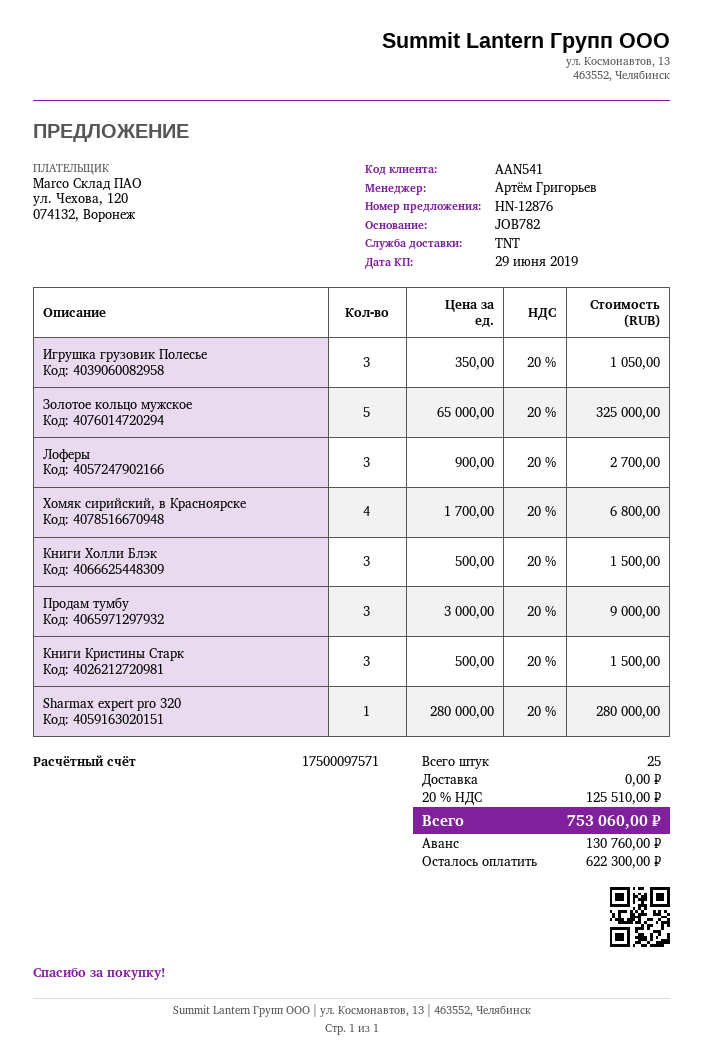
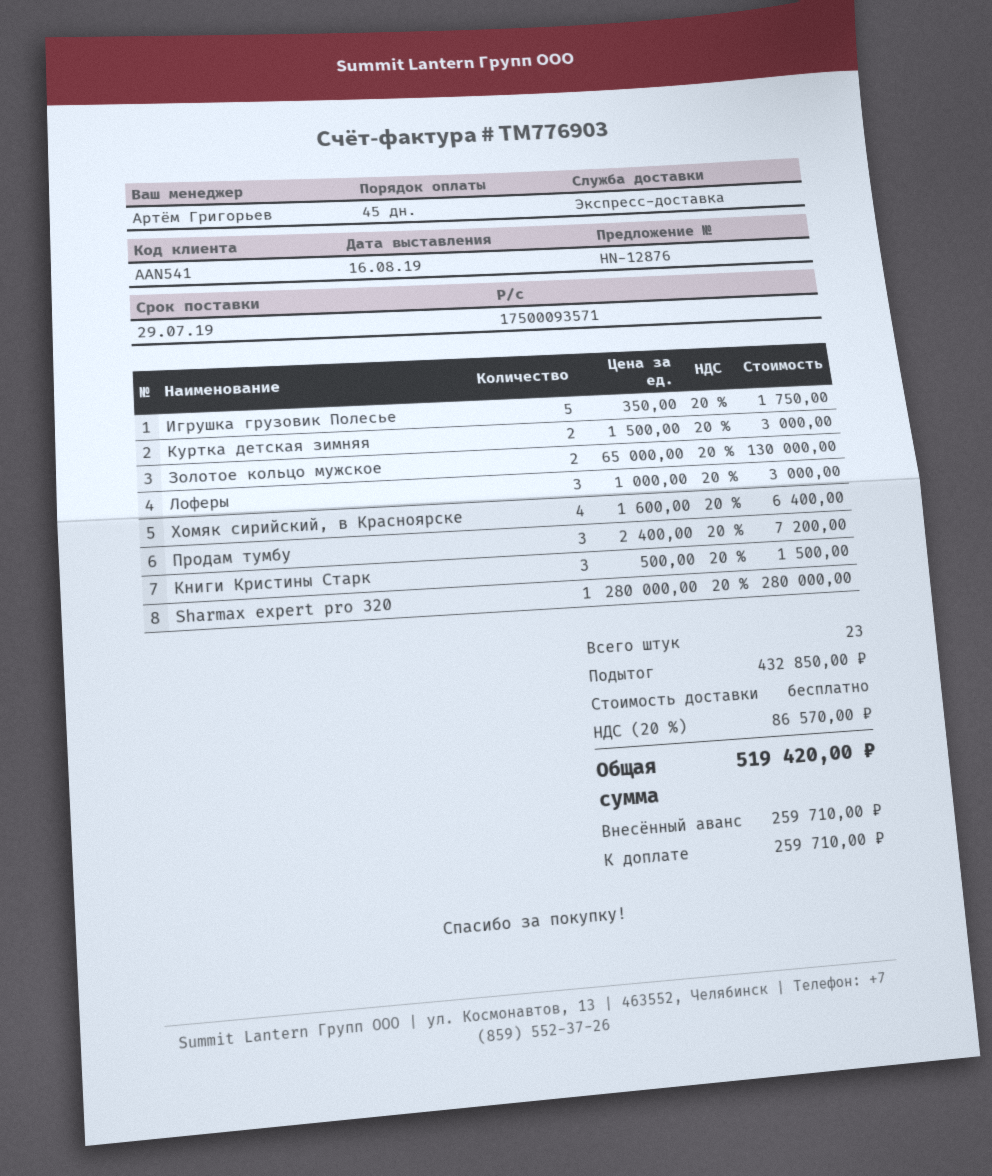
bank account: 17500097571 -> 17500093571
shipping method: TNT -> express
Игрушка грузовик Полесье: 3 x 350.00 = 1050.00 -> 5 x 350.00 = 1750.00
Золотое кольцо мужское: 5 x 65000.00 = 325000.00 -> 2 x 65000.00 = 130000.00
Лоферы: 3 x 900.00 = 2700.00 -> 3 x 1000.00 = 3000.00
Хомяк сирийский, в Красноярске: 4 x 1700.00 = 6800.00 -> 4 x 1600.00 = 6400.00
Книги Холли Блэк: 3 x 500.00 = 1500.00 -> none
Продам тумбу: 3 x 3000.00 = 9000.00 -> 3 x 2400.00 = 7200.00
Куртка детская зимняя: none -> 2 x 1500.00 = 3000.00
total quantity: 25 -> 23
tax: 20% = 125510.00 -> 20% = 86570.00
total: 753060.00 -> 519420.00
deposit: 130760.00 -> 259710.00
balance: 622300.00 -> 259710.00

